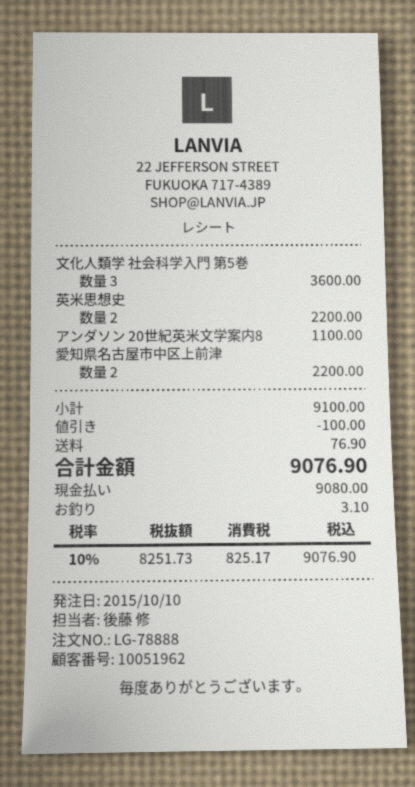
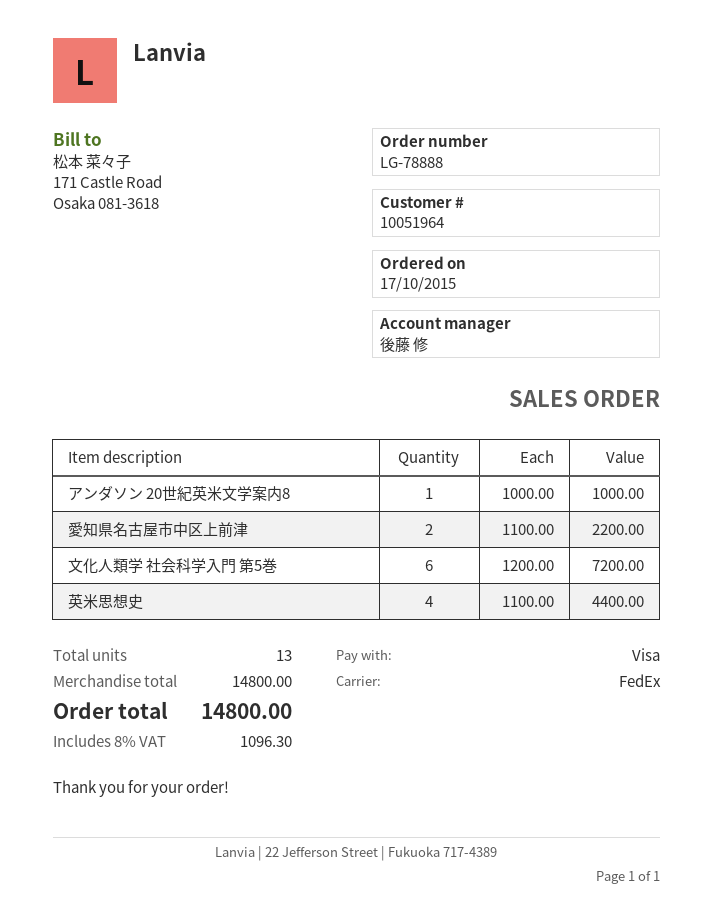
order date: 2015-10-10 -> 2015-10-17
customer number: 10051962 -> 10051964
payment method: cash -> Visa
文化人類学 社会科学入門 第5巻: 3 for 3600.00 -> 6 for 7200.00
英米思想史: 2 for 2200.00 -> 4 for 4400.00
アンダソン 20世紀英米文学案内8: 1 for 1100.00 -> 1 for 1000.00
subtotal: 9100.00 -> 14800.00
discount: 100.00 -> none
shipping: 76.90 -> none
tax: 10% = 825.17 -> 8% = 1096.30
total: 9076.90 -> 14800.00

